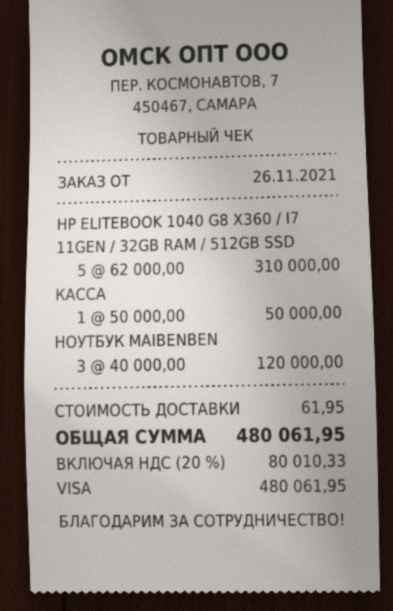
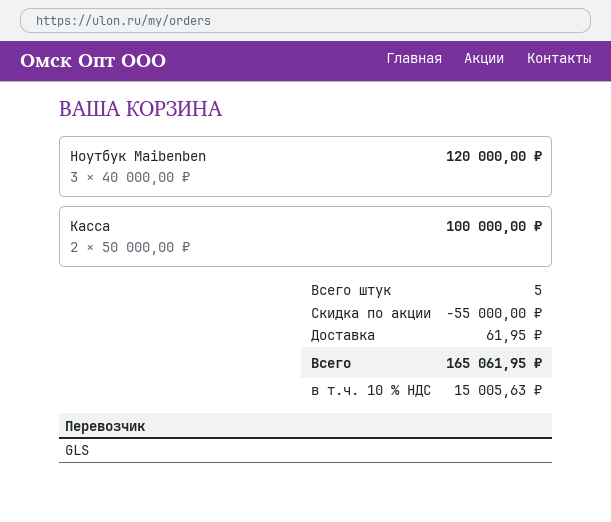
HP ELITEBOOK 1040 G8 X360 / I7 11GEN / 32GB RAM / 512GB SSD: 5 x 62000.00 = 310000.00 -> none
КАССА: 1 x 50000.00 = 50000.00 -> 2 x 50000.00 = 100000.00
discount: none -> 55000.00
tax: 20% = 80010.33 -> 10% = 15005.63
total: 480061.95 -> 165061.95

